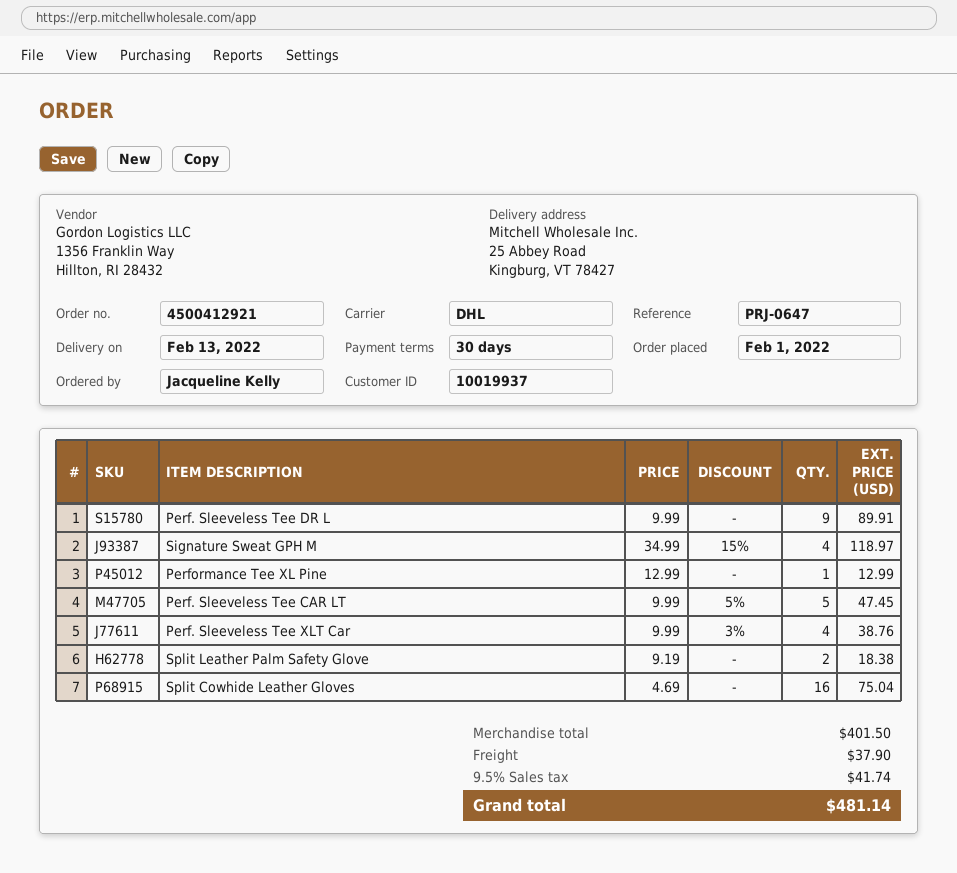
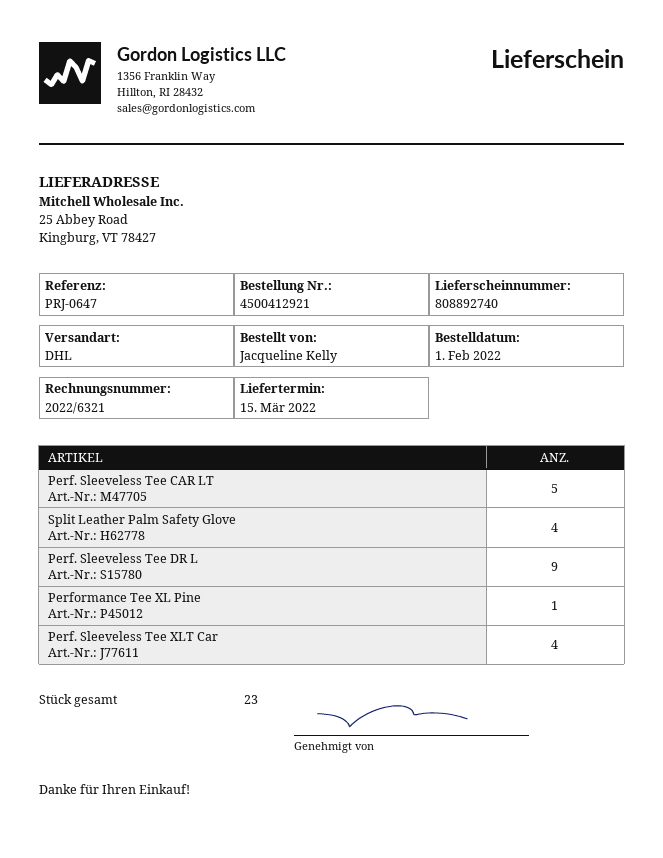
delivery date: 2022-02-13 -> 2022-03-15
Signature Sweat GPH M: 4 -> none
Split Leather Palm Safety Glove: 2 -> 4
Split Cowhide Leather Gloves: 16 -> none

